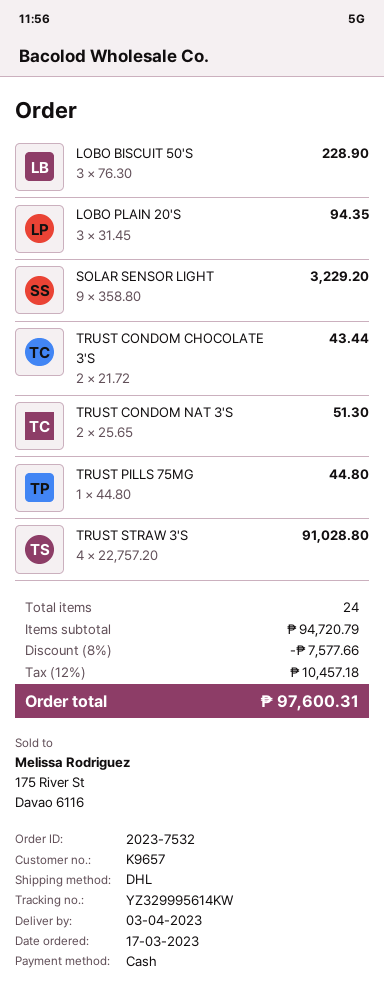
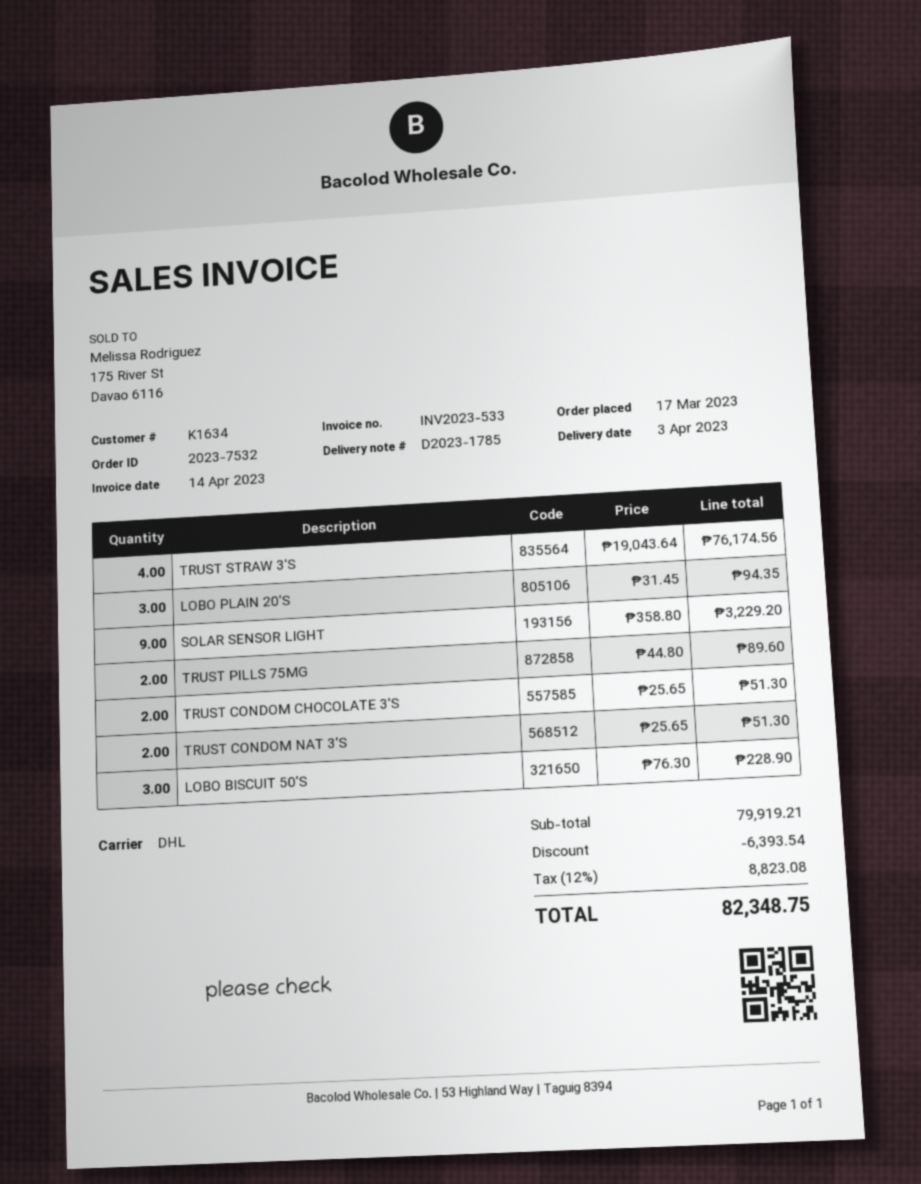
customer number: K9657 -> K1634
TRUST CONDOM CHOCOLATE 3'S: 2 x 21.72 = 43.44 -> 2 x 25.65 = 51.30
TRUST PILLS 75MG: 1 x 44.80 = 44.80 -> 2 x 44.80 = 89.60
TRUST STRAW 3'S: 4 x 22757.20 = 91028.80 -> 4 x 19043.64 = 76174.56
subtotal: 94720.79 -> 79919.21
discount: 7577.66 -> 6393.54
tax: 12% = 10457.18 -> 12% = 8823.08
total: 97600.31 -> 82348.75

